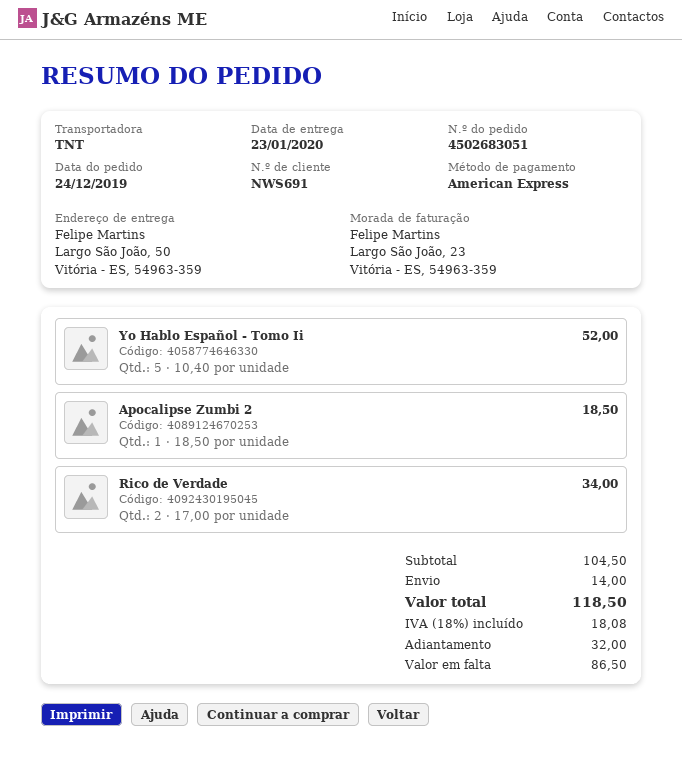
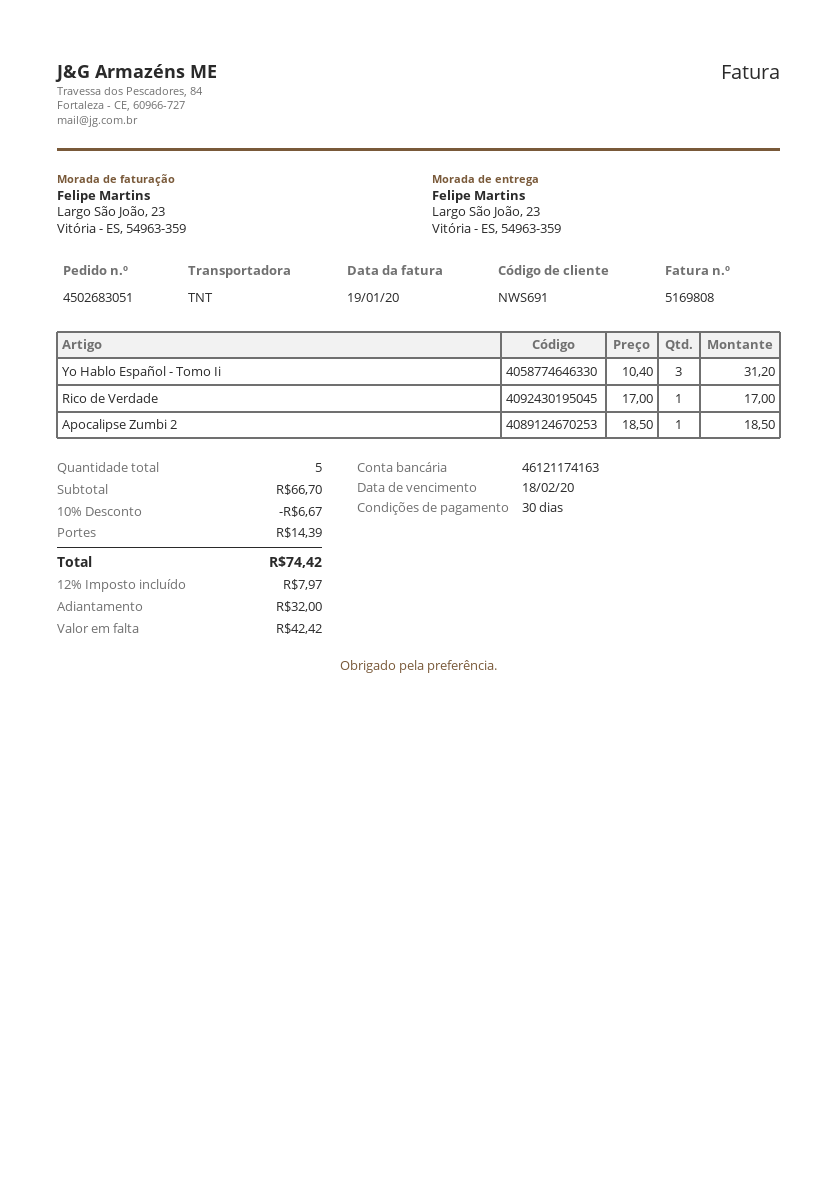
ship to: Largo São João, 50, Vitória - ES, 54963-359 -> Largo São João, 23, Vitória - ES, 54963-359
Yo Hablo Español - Tomo Ii: 5 x 10.40 = 52.00 -> 3 x 10.40 = 31.20
Rico de Verdade: 2 x 17.00 = 34.00 -> 1 x 17.00 = 17.00
subtotal: 104.50 -> 66.70
discount: none -> 10% = 6.67
shipping: 14.00 -> 14.39
tax: 18% = 18.08 -> 12% = 7.97
total: 118.50 -> 74.42
balance: 86.50 -> 42.42

